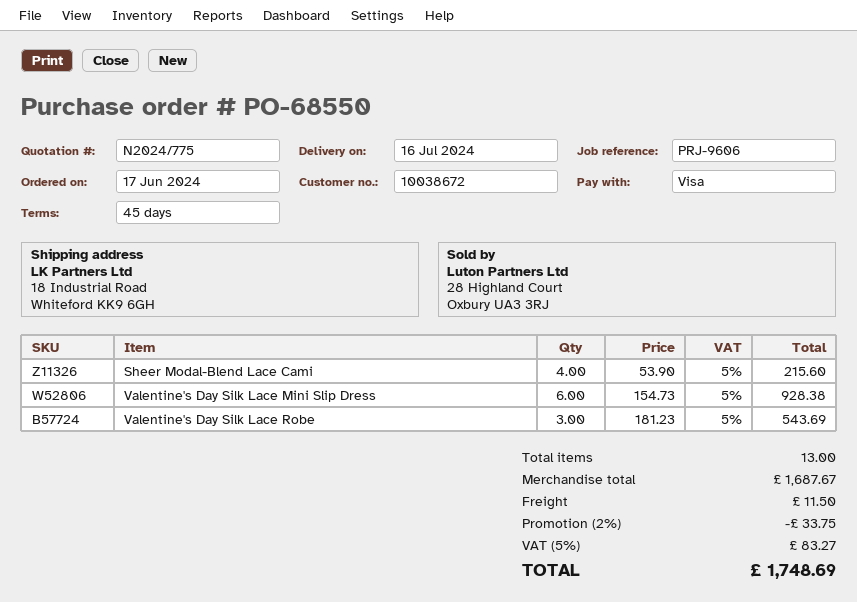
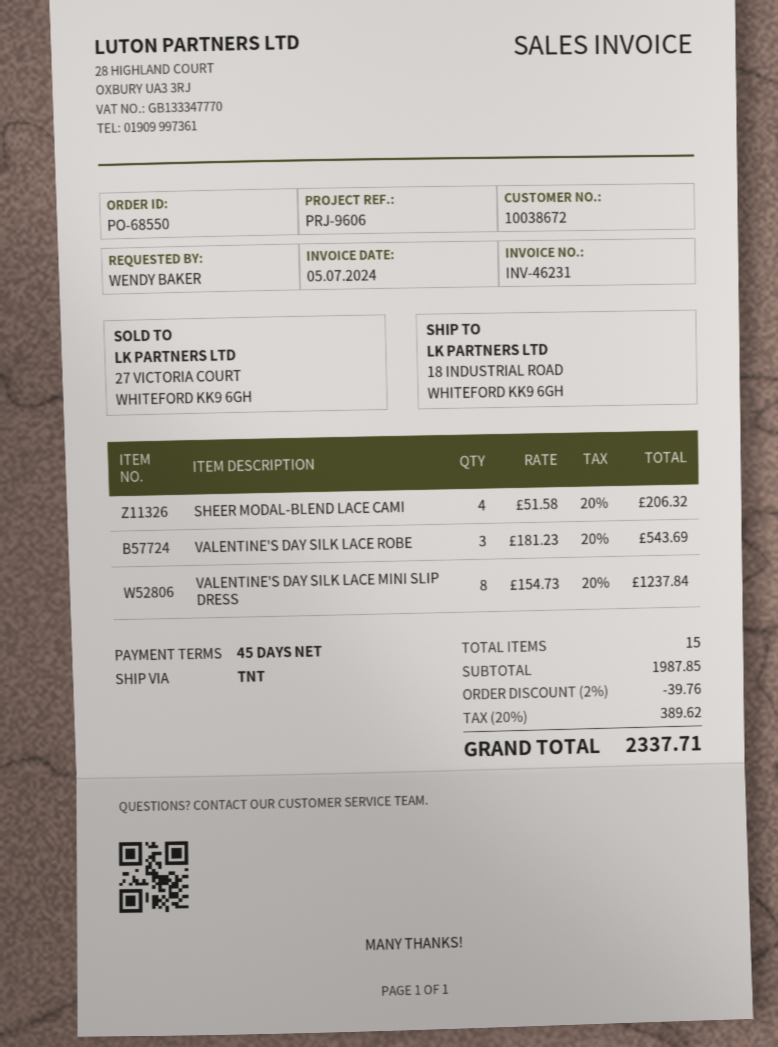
Sheer Modal-Blend Lace Cami: 4 x 53.90 = 215.60 -> 4 x 51.58 = 206.32
Valentine's Day Silk Lace Mini Slip Dress: 6 x 154.73 = 928.38 -> 8 x 154.73 = 1237.84
total quantity: 13 -> 15
subtotal: 1687.67 -> 1987.85
discount: 2% = 33.75 -> 2% = 39.76
shipping: 11.50 -> none
tax: 5% = 83.27 -> 20% = 389.62
total: 1748.69 -> 2337.71

